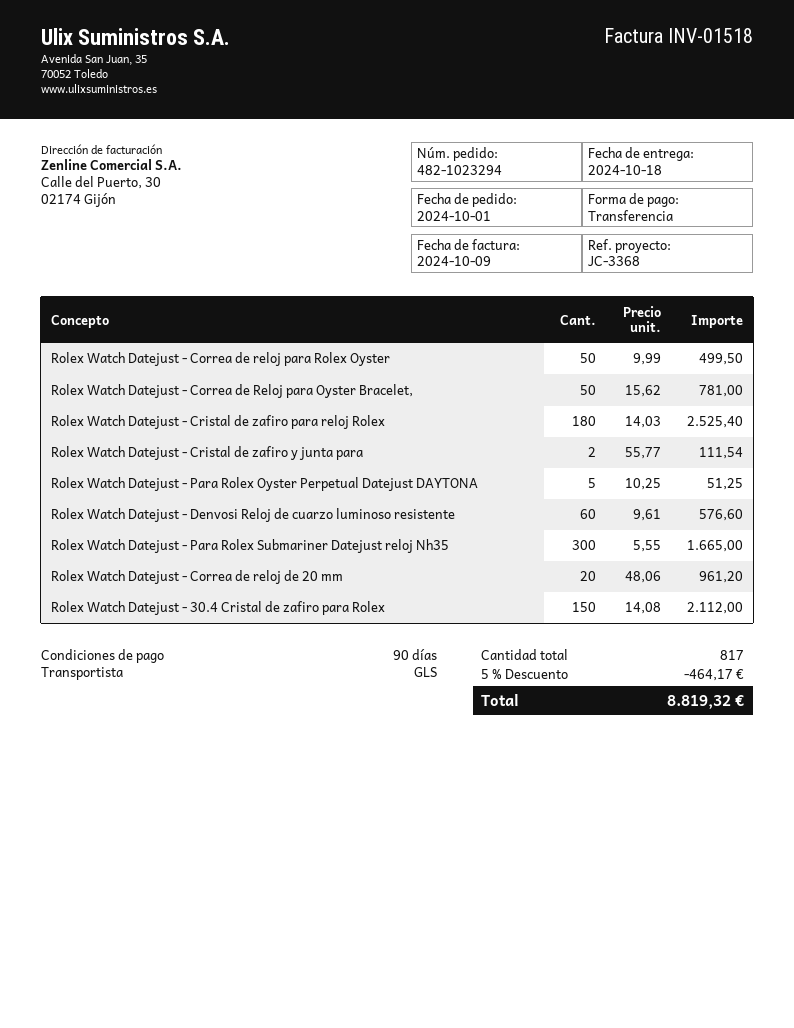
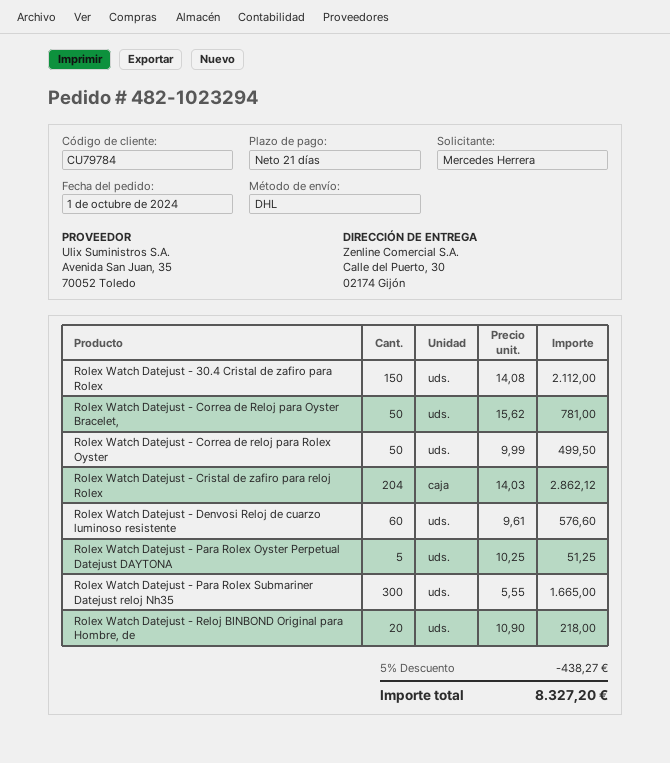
payment terms: 90 days -> 21 days
shipping method: GLS -> DHL
Rolex Watch Datejust - Cristal de zafiro para reloj Rolex: 180 x 14.03 = 2525.40 -> 204 x 14.03 = 2862.12
Rolex Watch Datejust - Cristal de zafiro y junta para: 2 x 55.77 = 111.54 -> none
Rolex Watch Datejust - Correa de reloj de 20 mm: 20 x 48.06 = 961.20 -> none
Rolex Watch Datejust - Reloj BINBOND Original para Hombre, de: none -> 20 x 10.90 = 218.00
discount: 5% = 464.17 -> 5% = 438.27
total: 8819.32 -> 8327.20

